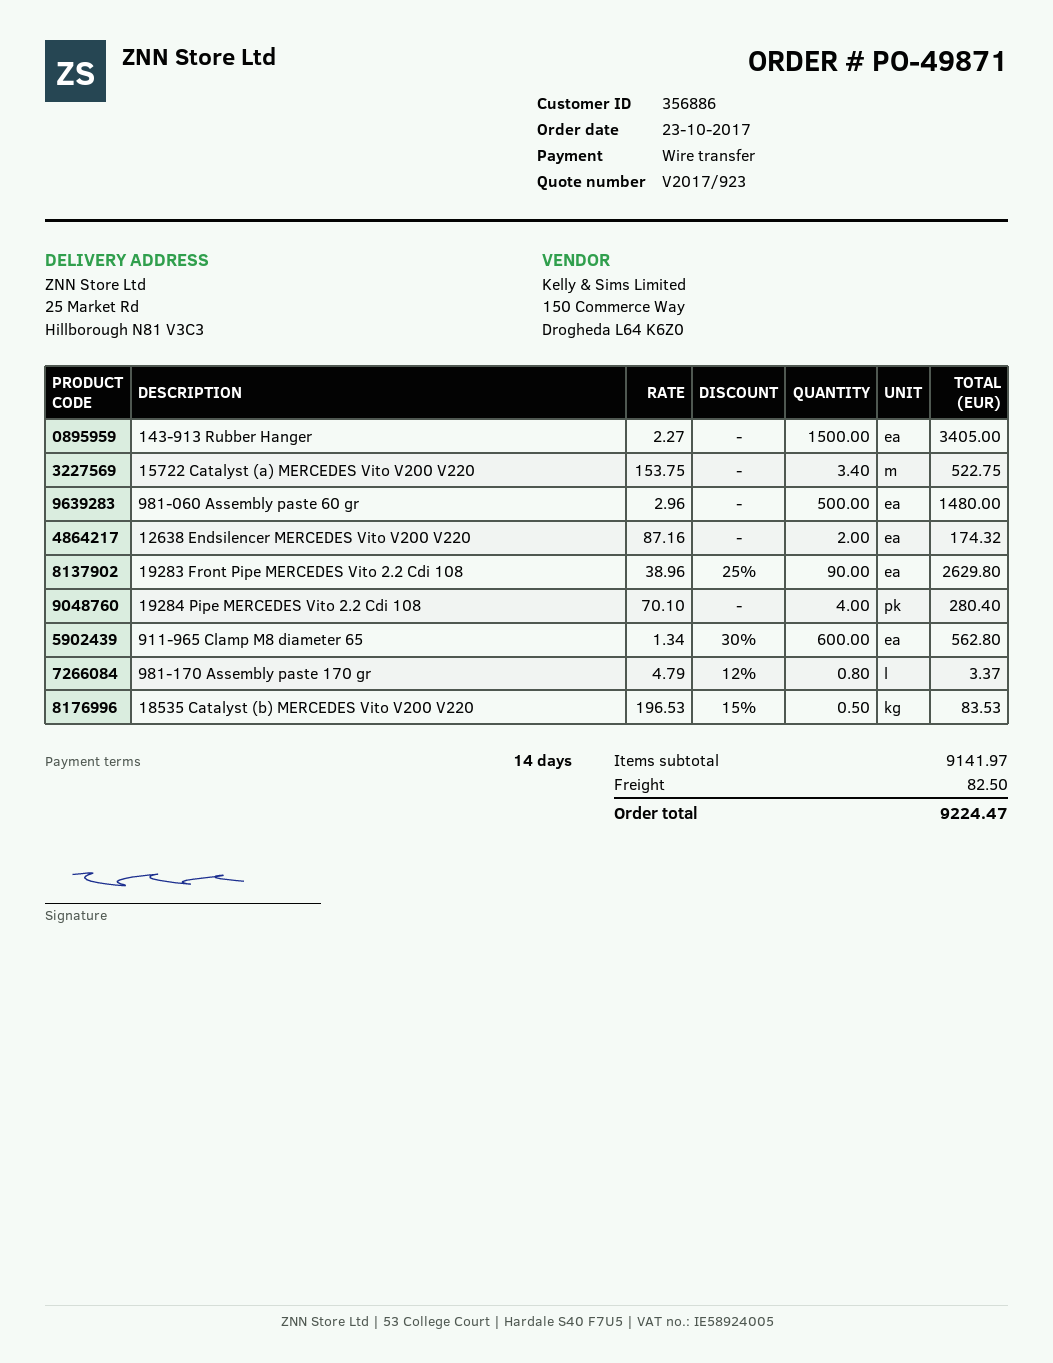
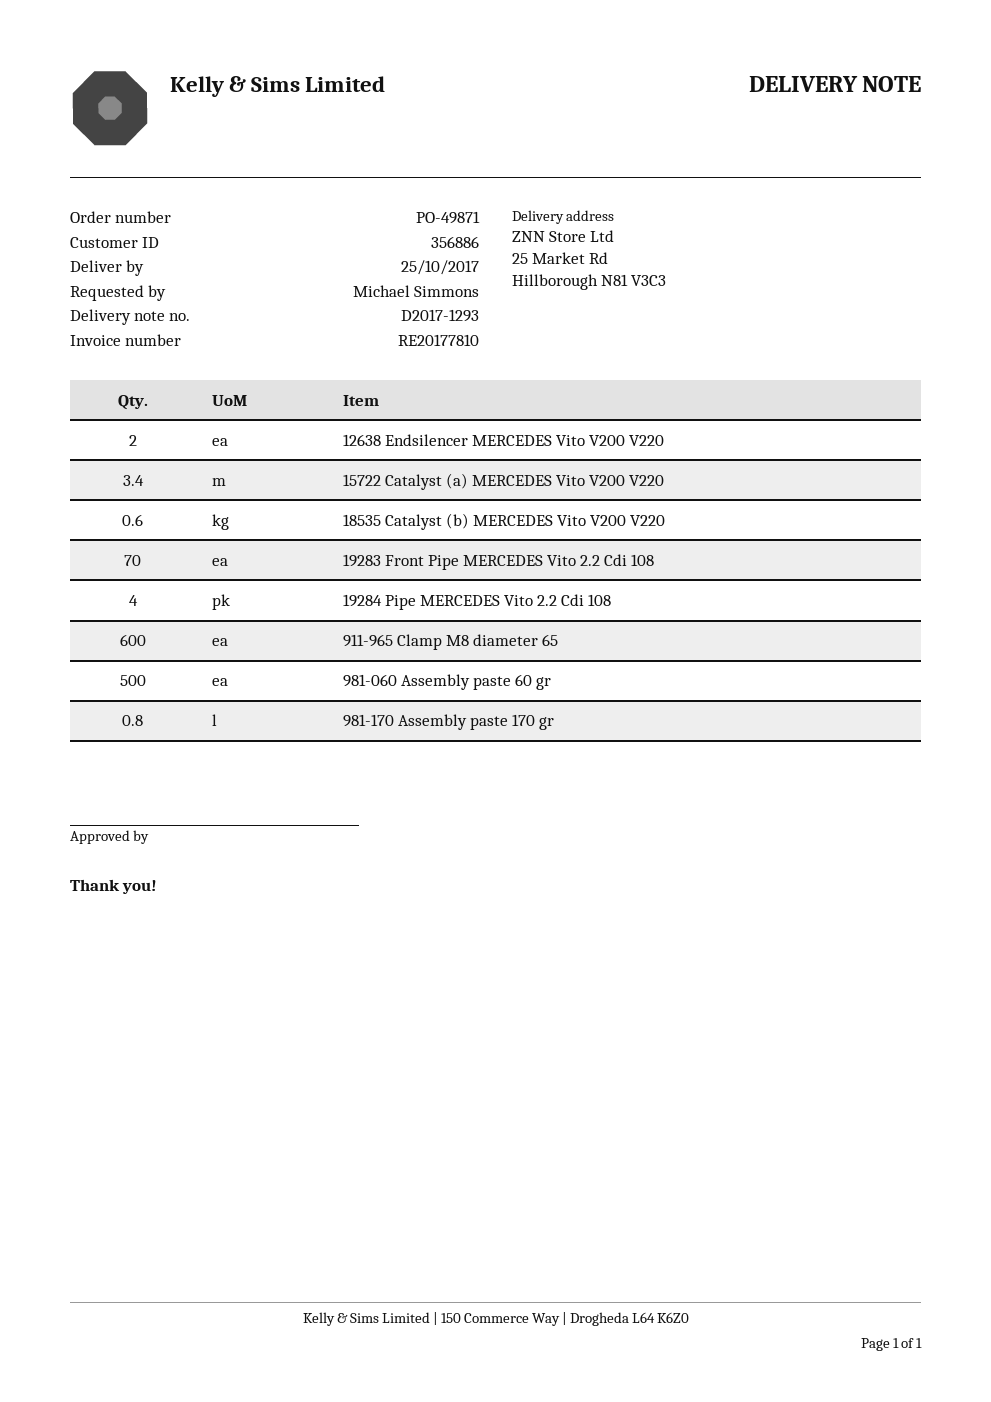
143-913 Rubber Hanger: 1500 -> none
19283 Front Pipe MERCEDES Vito 2.2 Cdi 108: 90 -> 70
18535 Catalyst (b) MERCEDES Vito V200 V220: 0.5 -> 0.6

